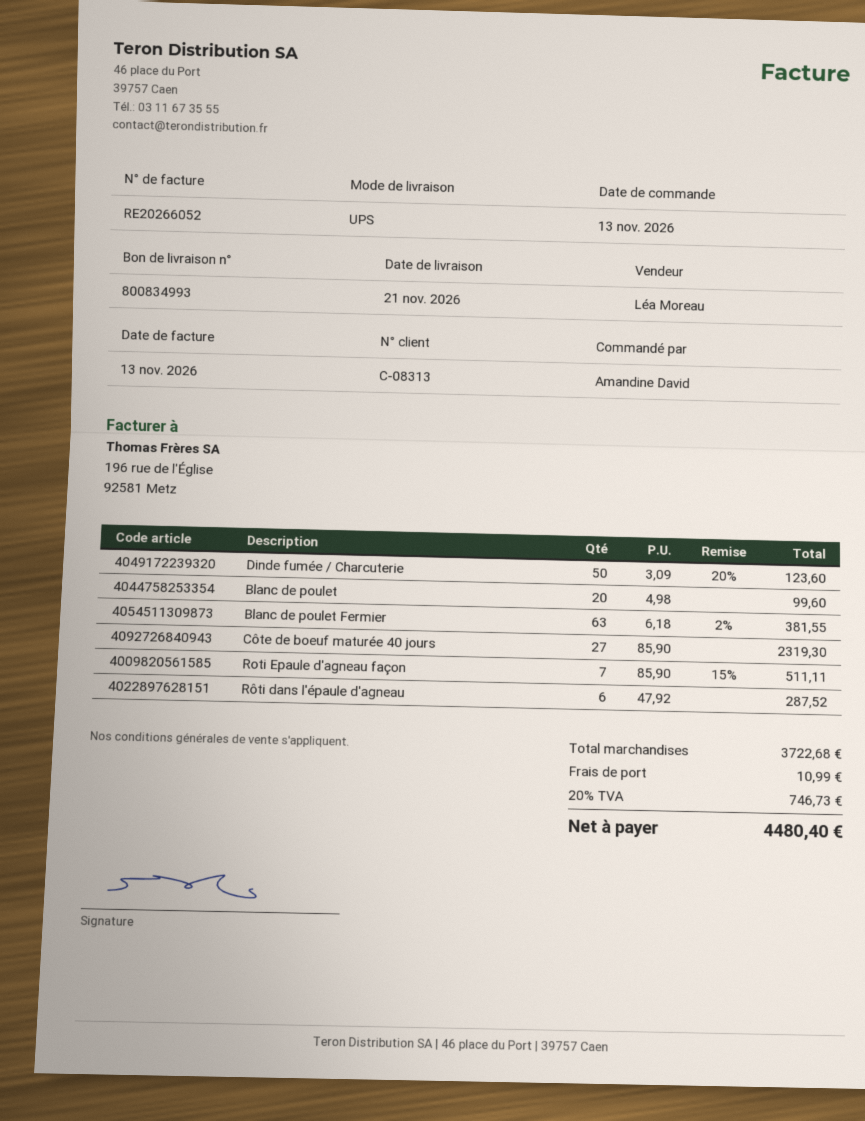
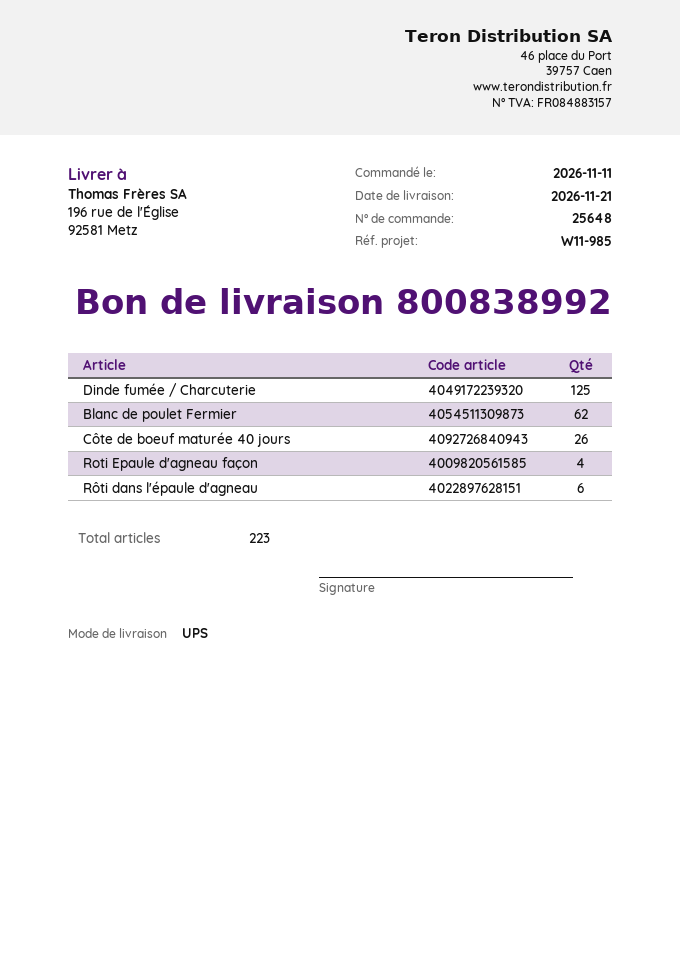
order date: 2026-11-13 -> 2026-11-11
delivery note number: 800834993 -> 800838992
Dinde fumée / Charcuterie: 50 -> 125
Blanc de poulet: 20 -> none
Blanc de poulet Fermier: 63 -> 62
Côte de boeuf maturée 40 jours: 27 -> 26
Roti Epaule d'agneau façon: 7 -> 4

